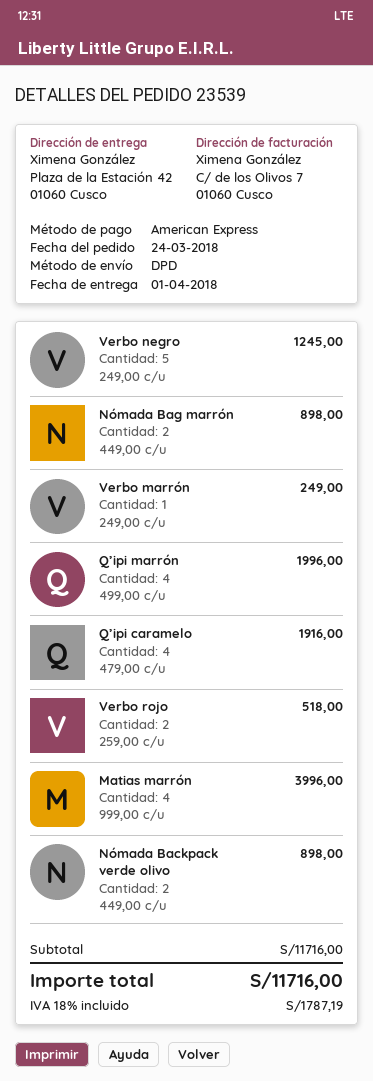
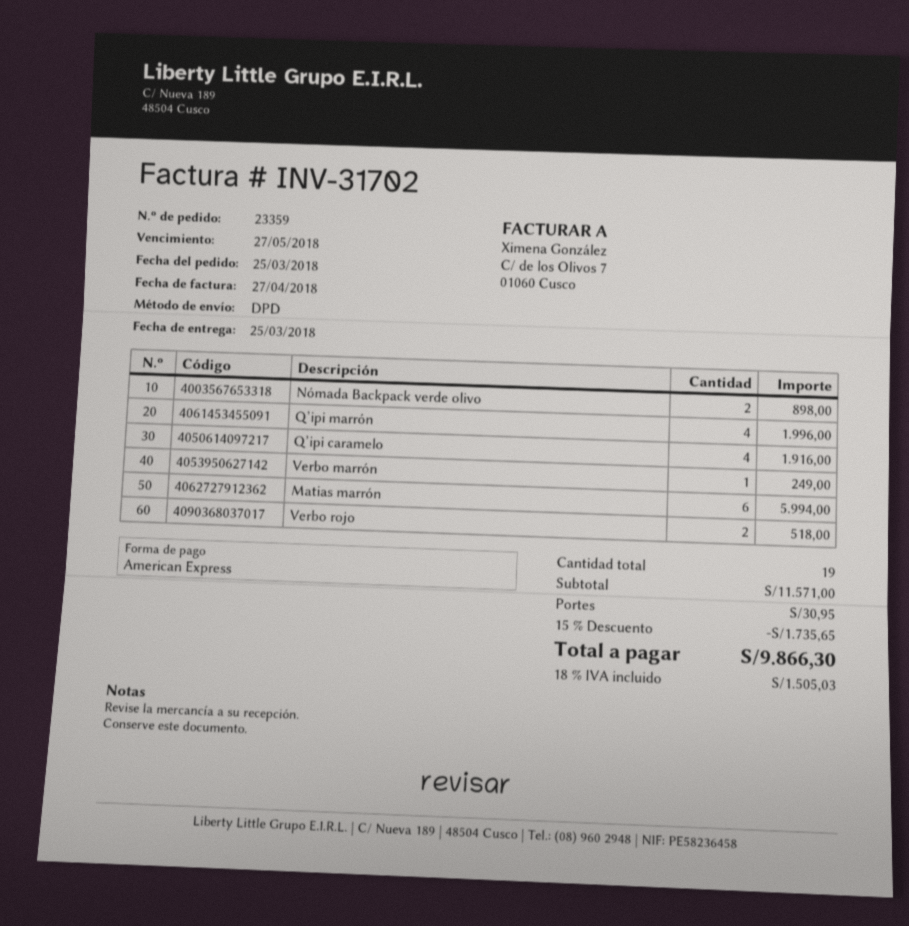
order number: 23539 -> 23359
order date: 2018-03-24 -> 2018-03-25
delivery date: 2018-04-01 -> 2018-03-25
Verbo negro: 5 for 1245.00 -> none
Nómada Bag marrón: 2 for 898.00 -> none
Matias marrón: 4 for 3996.00 -> 6 for 5994.00
subtotal: 11716.00 -> 11571.00
discount: none -> 15% = 1735.65
shipping: none -> 30.95
tax: 18% = 1787.19 -> 18% = 1505.03
total: 11716.00 -> 9866.30

